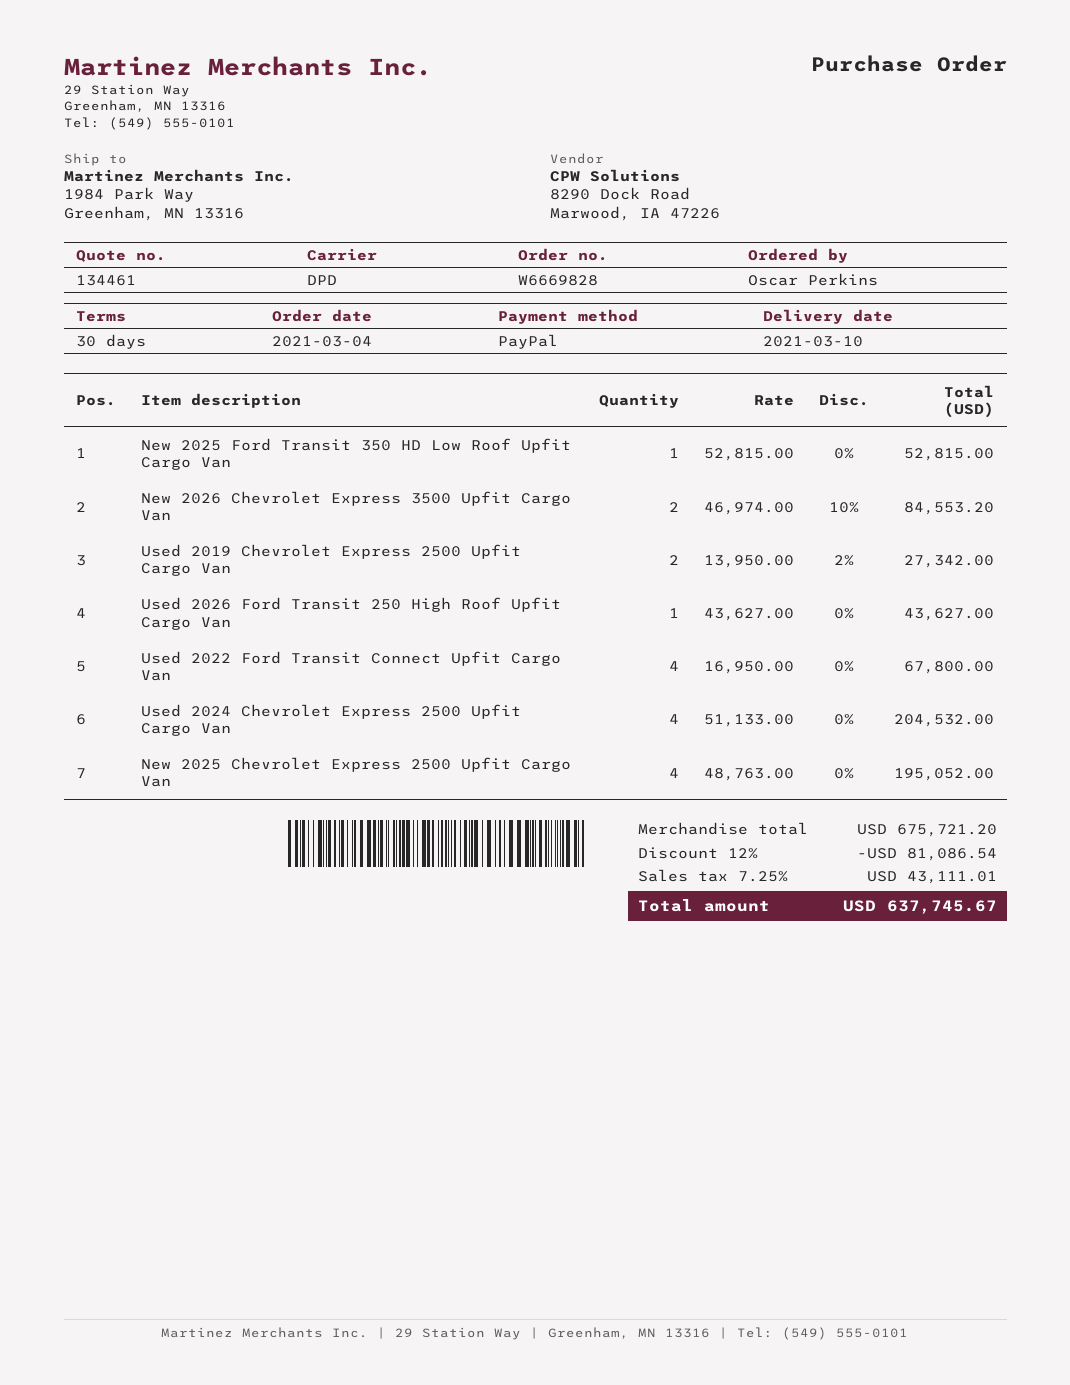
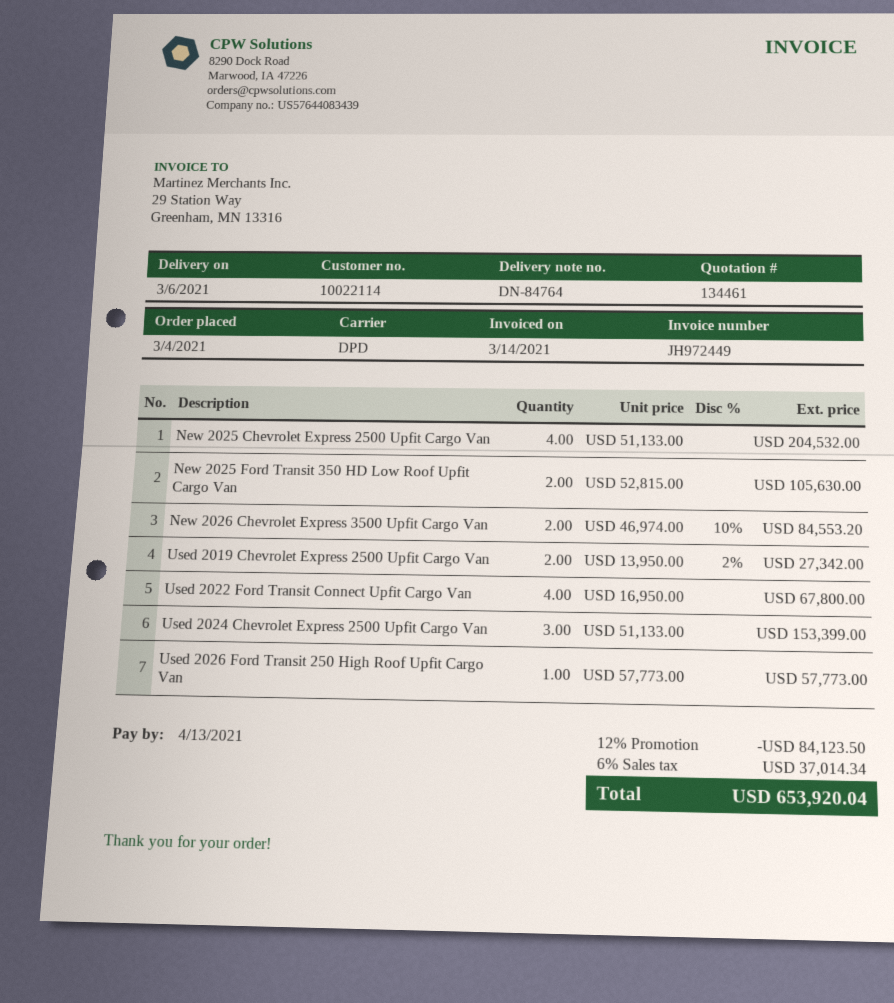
delivery date: 2021-03-10 -> 2021-03-06
New 2025 Ford Transit 350 HD Low Roof Upfit Cargo Van: 1 x 52815.00 = 52815.00 -> 2 x 52815.00 = 105630.00
Used 2026 Ford Transit 250 High Roof Upfit Cargo Van: 1 x 43627.00 = 43627.00 -> 1 x 57773.00 = 57773.00
Used 2024 Chevrolet Express 2500 Upfit Cargo Van: 4 x 51133.00 = 204532.00 -> 3 x 51133.00 = 153399.00
New 2025 Chevrolet Express 2500 Upfit Cargo Van: 4 x 48763.00 = 195052.00 -> 4 x 51133.00 = 204532.00
discount: 12% = 81086.54 -> 12% = 84123.50
tax: 7.25% = 43111.01 -> 6% = 37014.34
total: 637745.67 -> 653920.04

